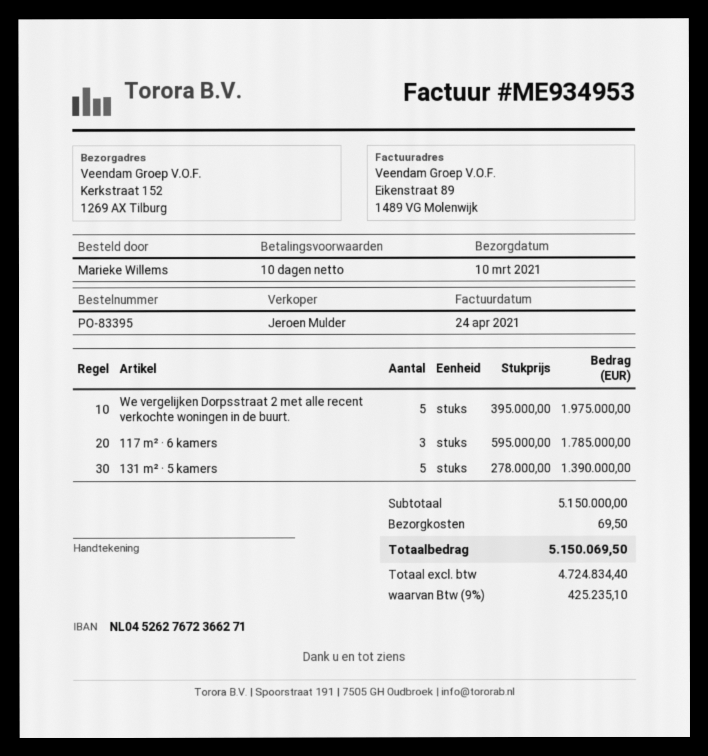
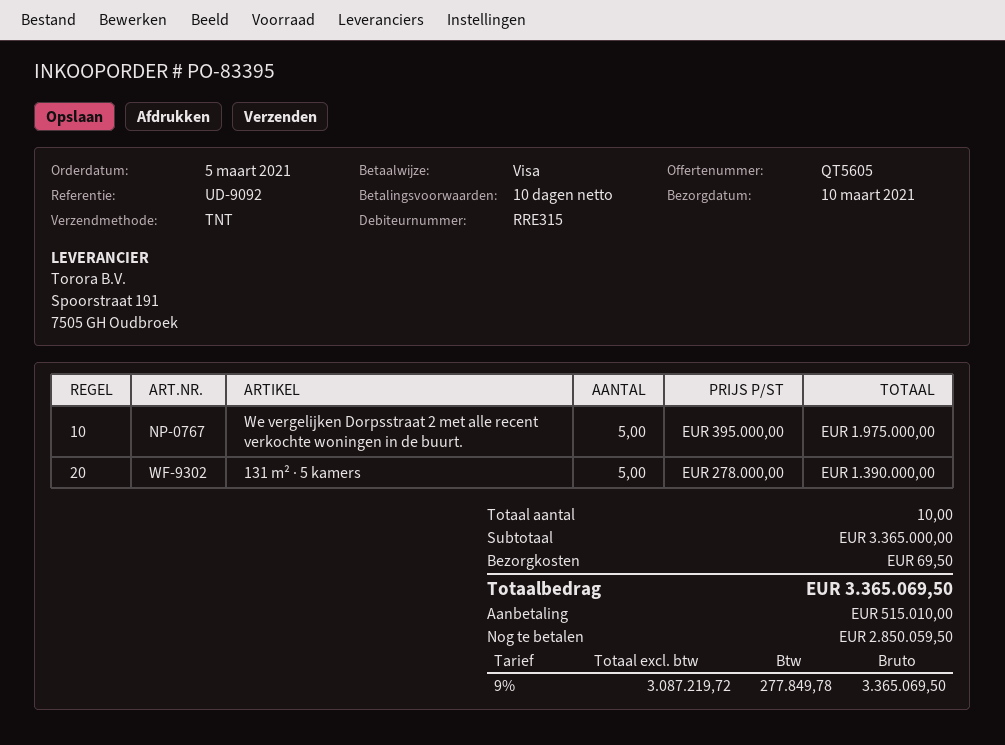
117 m² · 6 kamers: 3 x 595000.00 = 1785000.00 -> none
subtotal: 5150000.00 -> 3365000.00
net: 4724834.40 -> 3087219.72
tax: 9% = 425235.10 -> 9% = 277849.78
total: 5150069.50 -> 3365069.50

